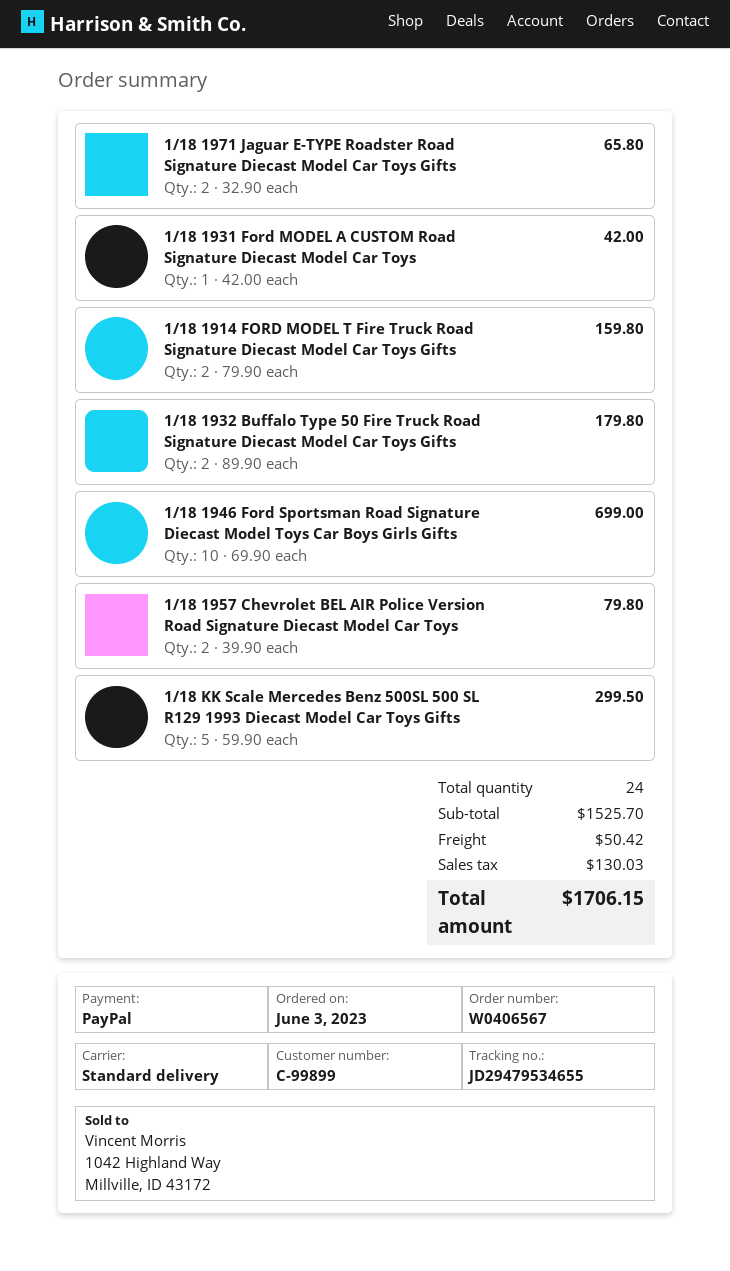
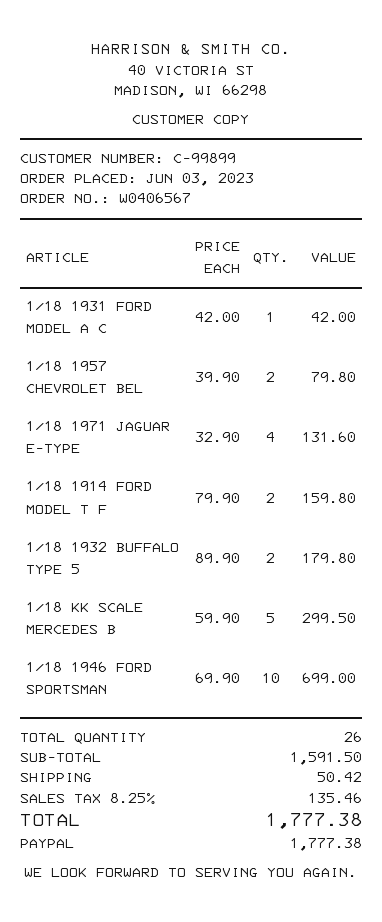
1/18 1971 Jaguar E-TYPE Roadster Road Signature Diecast Model Car Toys Gifts: 2 x 32.90 = 65.80 -> 4 x 32.90 = 131.60
total quantity: 24 -> 26
subtotal: 1525.70 -> 1591.50
tax: 130.03 -> 135.46
total: 1706.15 -> 1777.38

